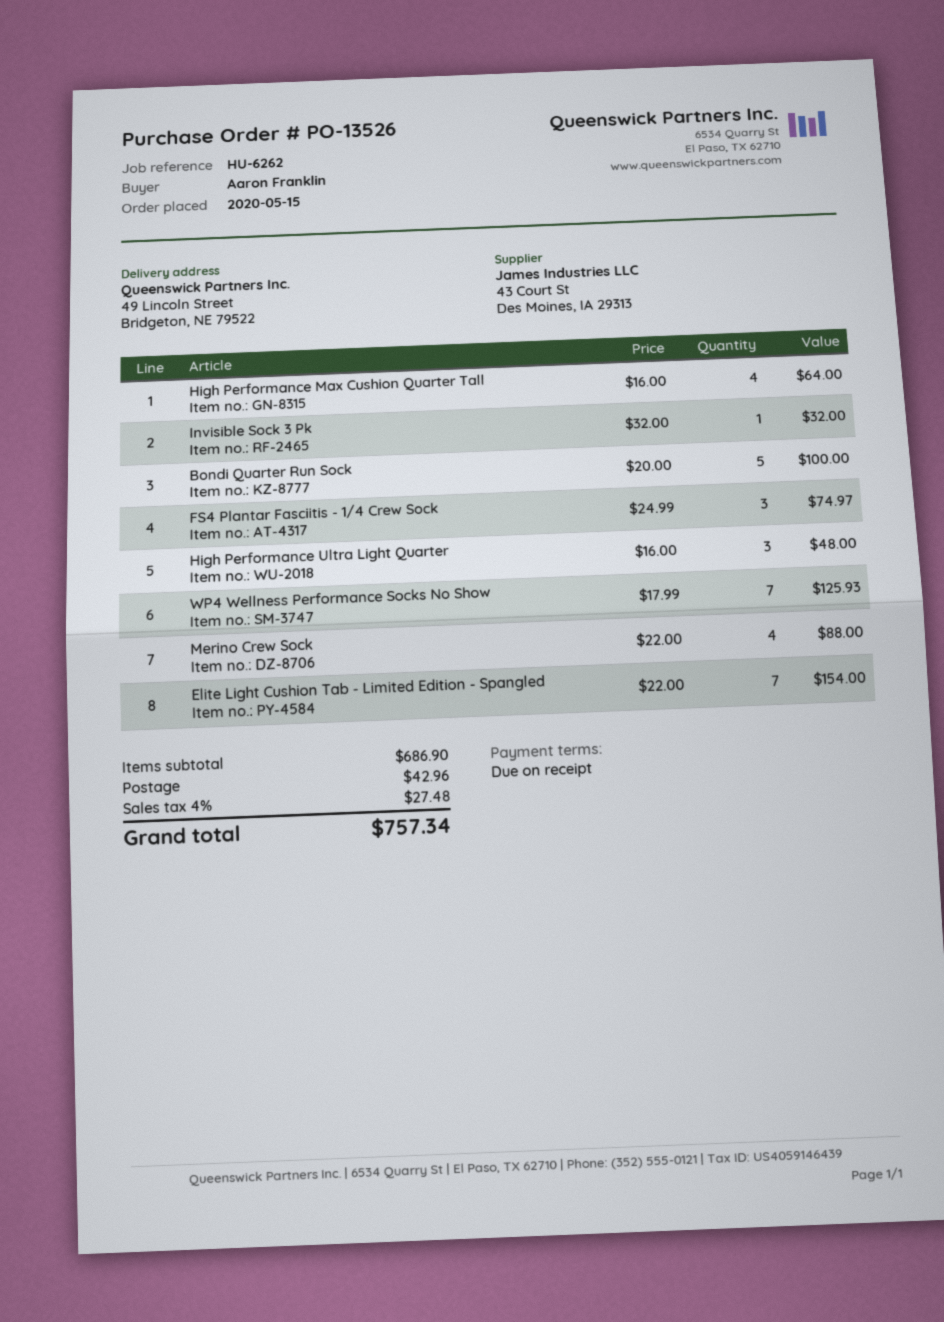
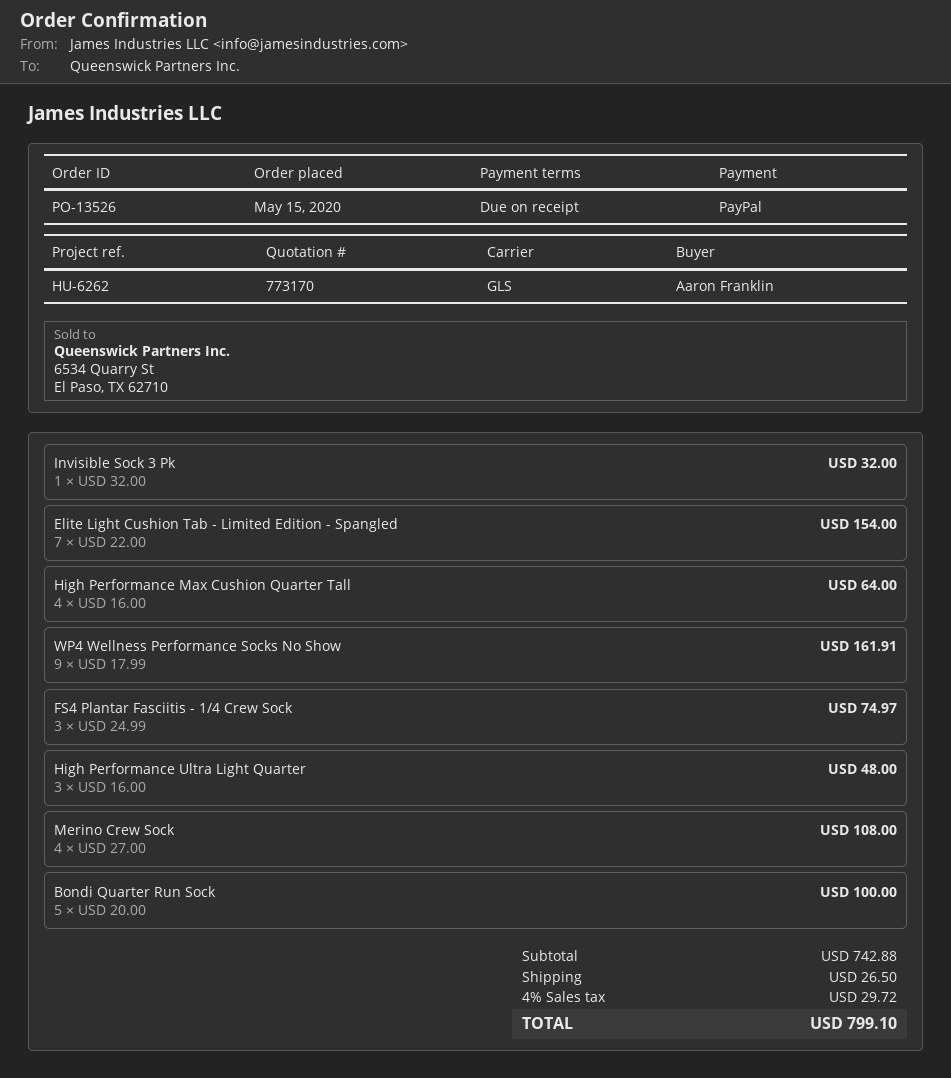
WP4 Wellness Performance Socks No Show: 7 x 17.99 = 125.93 -> 9 x 17.99 = 161.91
Merino Crew Sock: 4 x 22.00 = 88.00 -> 4 x 27.00 = 108.00
subtotal: 686.90 -> 742.88
shipping: 42.96 -> 26.50
tax: 4% = 27.48 -> 4% = 29.72
total: 757.34 -> 799.10

